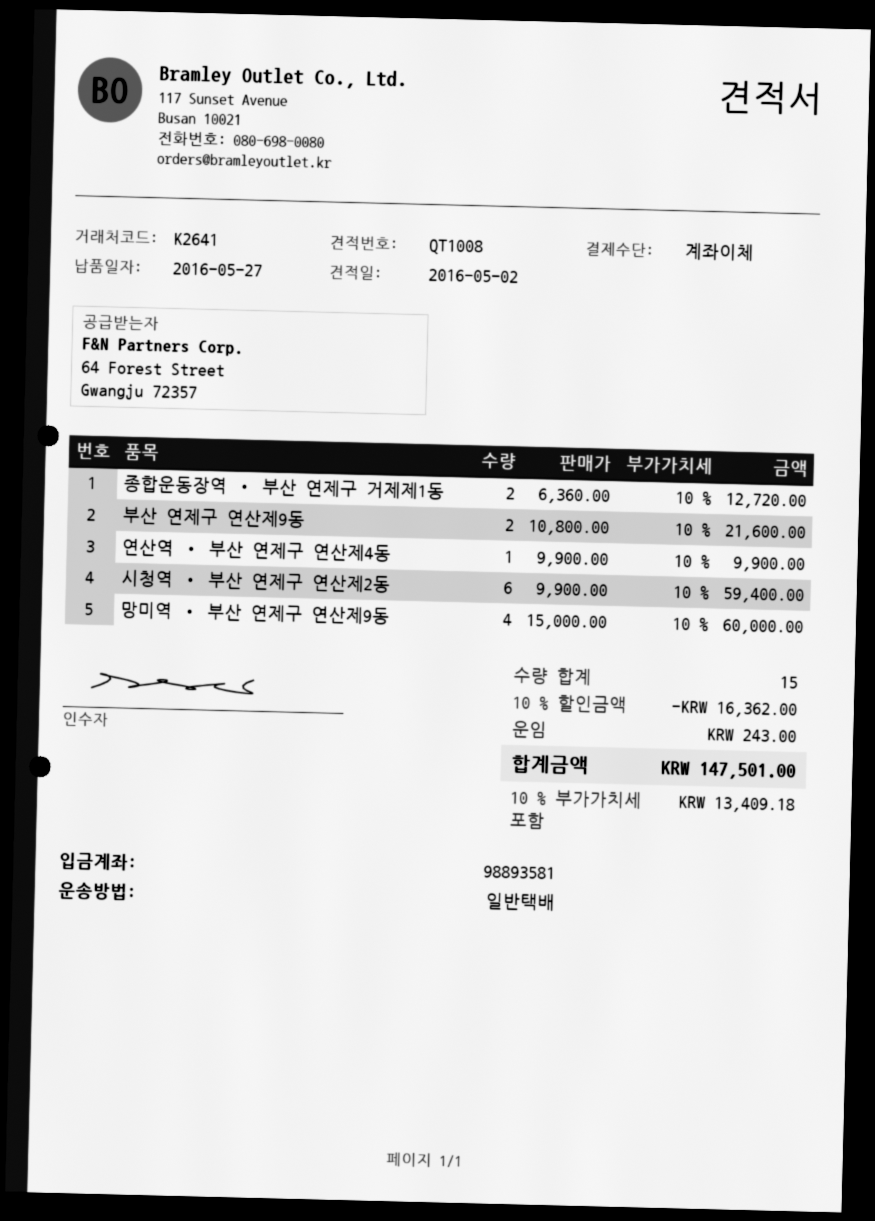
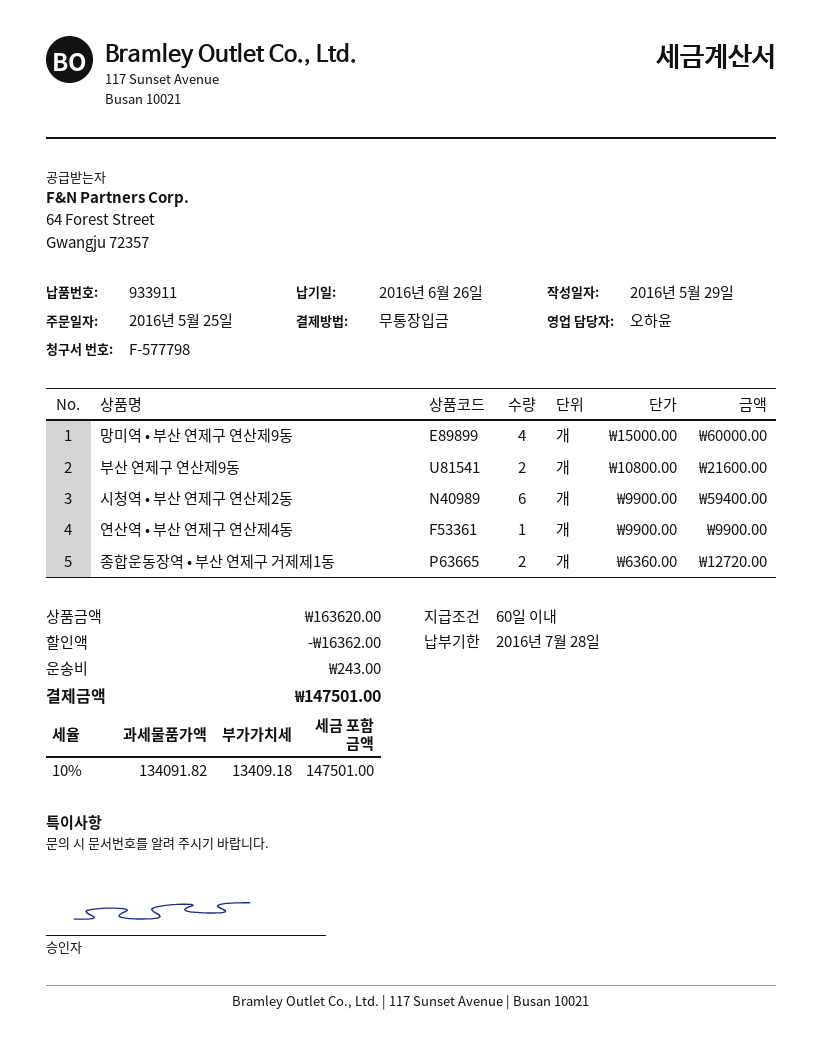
delivery date: 2016-05-27 -> 2016-06-26

